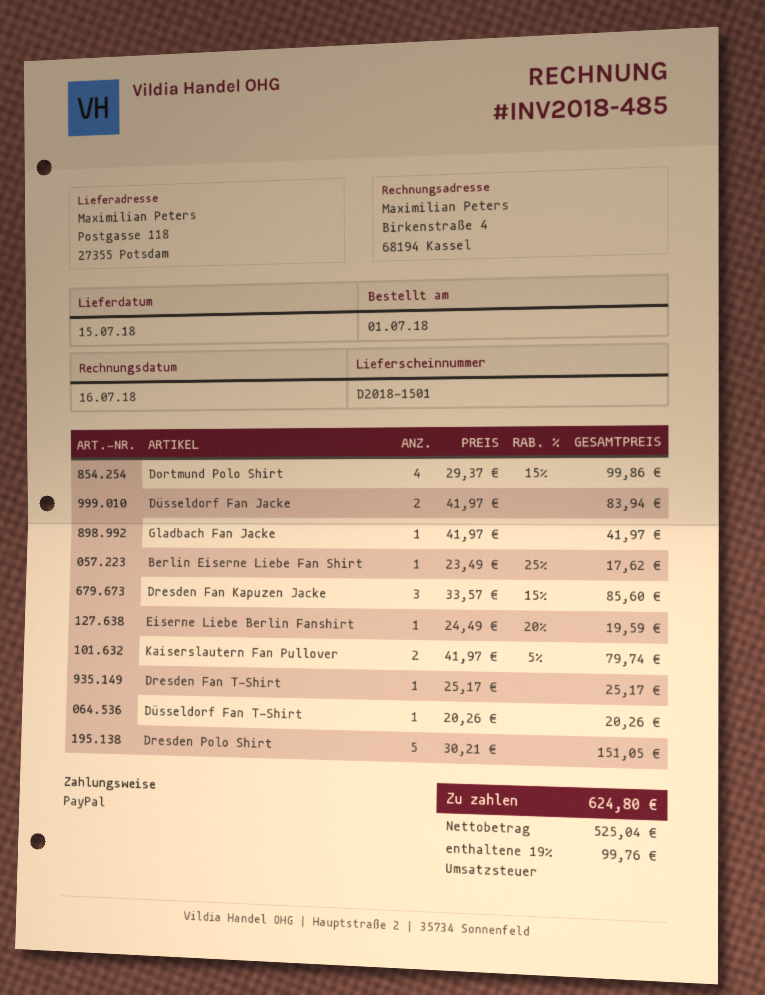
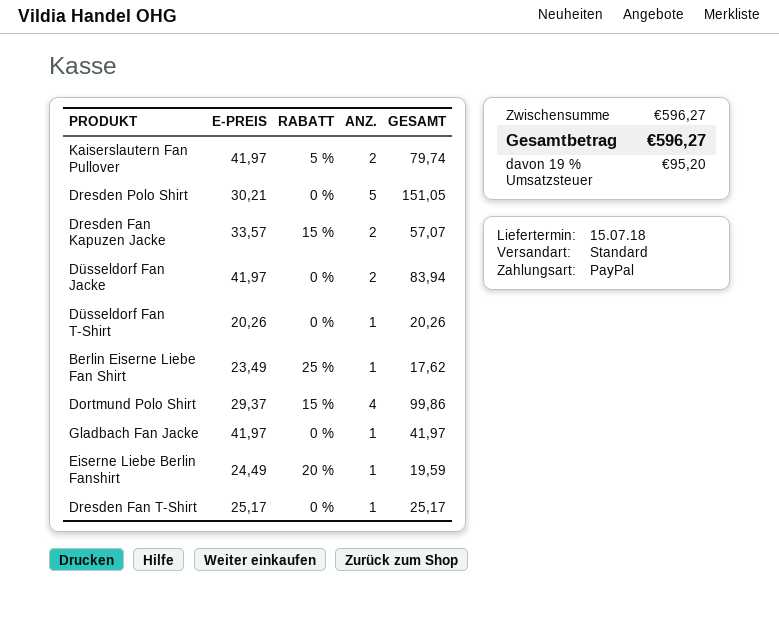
Dresden Fan Kapuzen Jacke: 3 x 33.57 - 15% = 85.60 -> 2 x 33.57 - 15% = 57.07
tax: 19% = 99.76 -> 19% = 95.20
total: 624.80 -> 596.27

